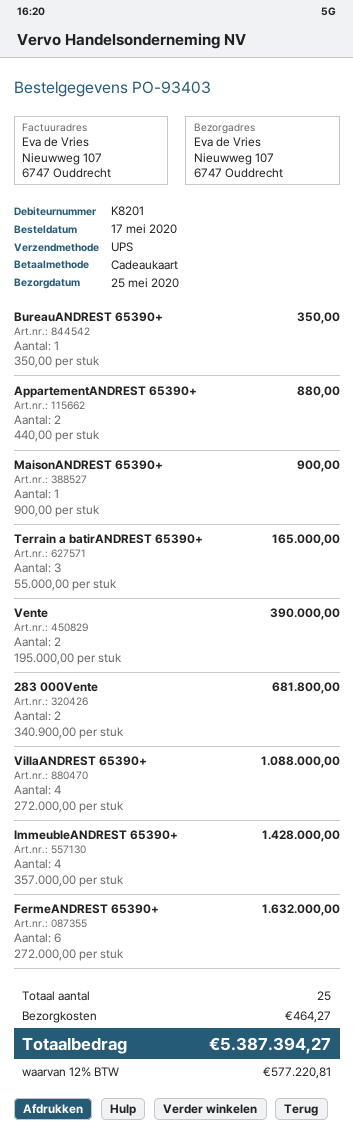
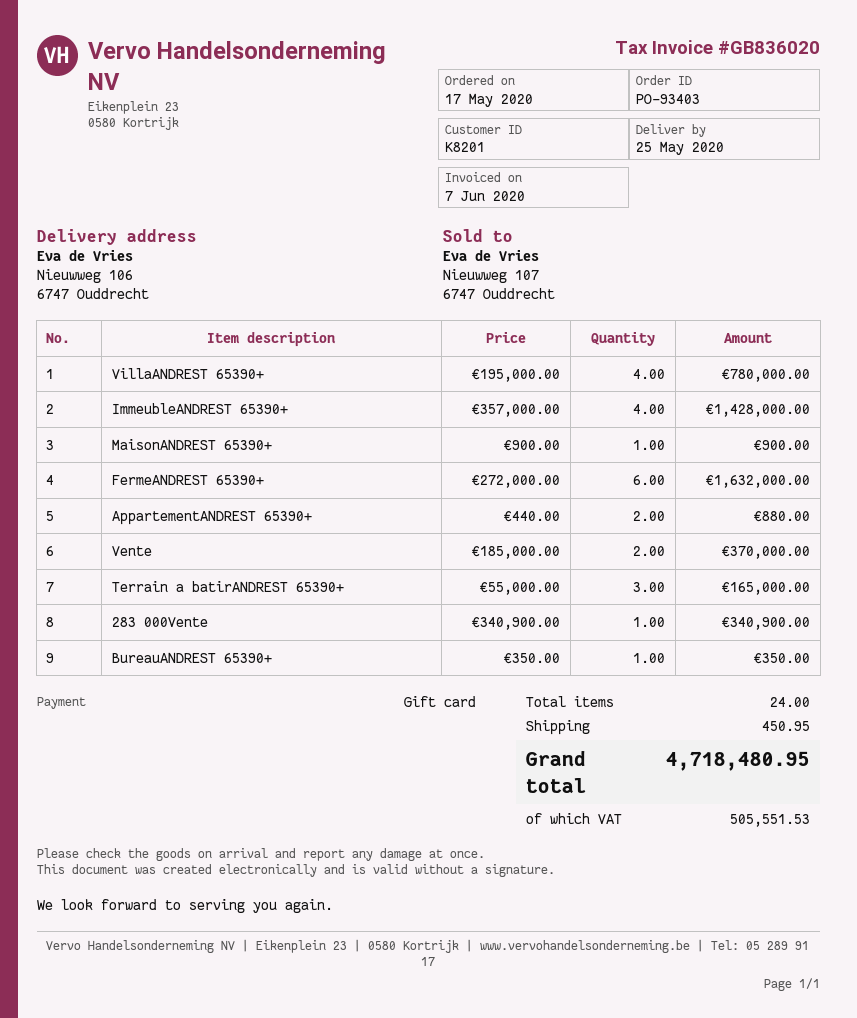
ship to: Nieuwweg 107, 6747 Ouddrecht -> Nieuwweg 106, 6747 Ouddrecht
Vente: 2 x 195000.00 = 390000.00 -> 2 x 185000.00 = 370000.00
283 000Vente: 2 x 340900.00 = 681800.00 -> 1 x 340900.00 = 340900.00
VillaANDREST 65390+: 4 x 272000.00 = 1088000.00 -> 4 x 195000.00 = 780000.00
total quantity: 25 -> 24
shipping: 464.27 -> 450.95
tax: 577220.81 -> 505551.53
total: 5387394.27 -> 4718480.95

